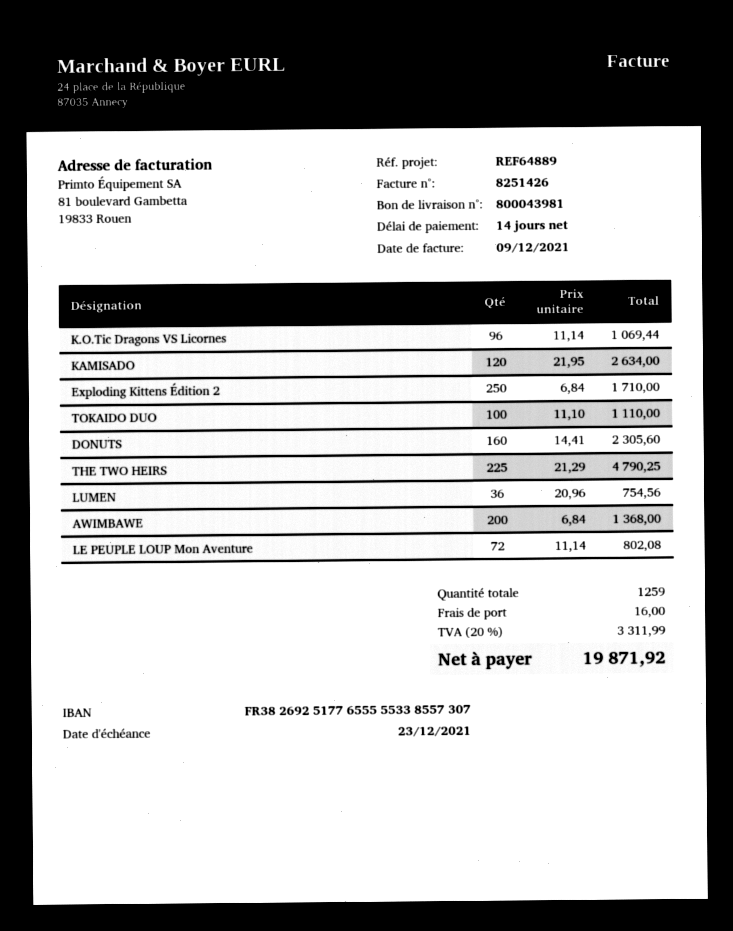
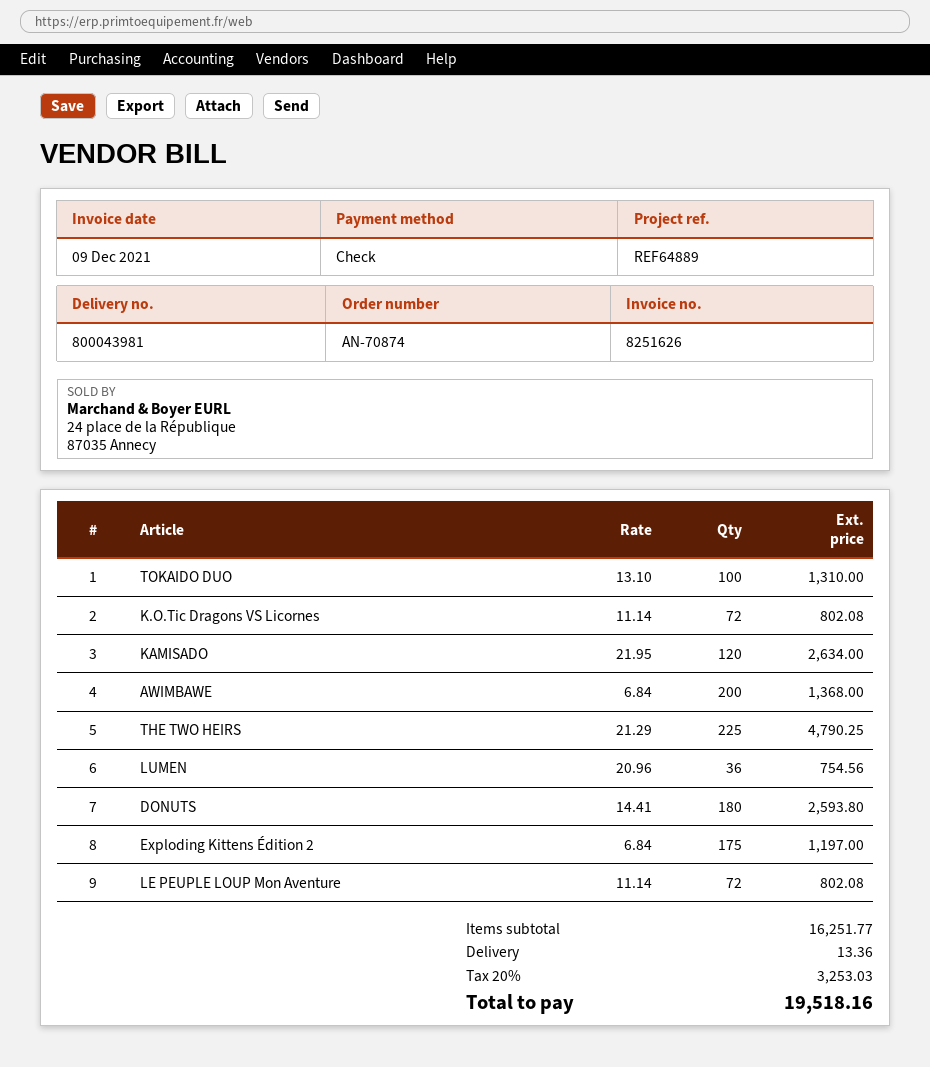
invoice number: 8251426 -> 8251626
K.O.Tic Dragons VS Licornes: 96 x 11.14 = 1069.44 -> 72 x 11.14 = 802.08
Exploding Kittens Édition 2: 250 x 6.84 = 1710.00 -> 175 x 6.84 = 1197.00
TOKAIDO DUO: 100 x 11.10 = 1110.00 -> 100 x 13.10 = 1310.00
DONUTS: 160 x 14.41 = 2305.60 -> 180 x 14.41 = 2593.80
shipping: 16.00 -> 13.36
tax: 20% = 3311.99 -> 20% = 3253.03
total: 19871.92 -> 19518.16

